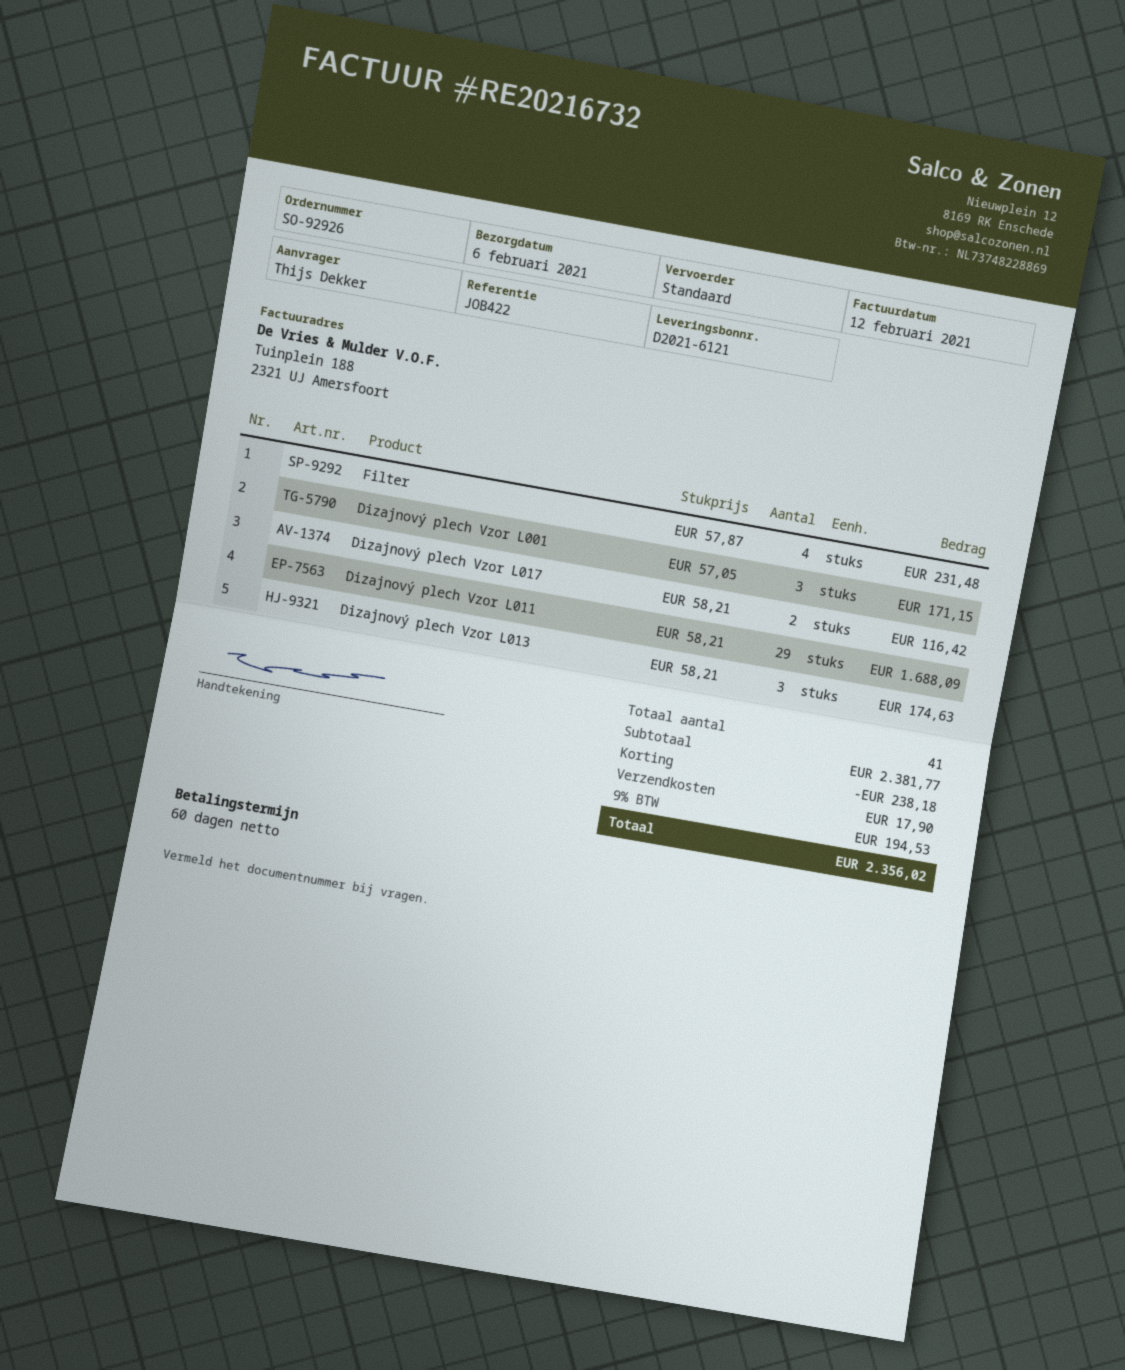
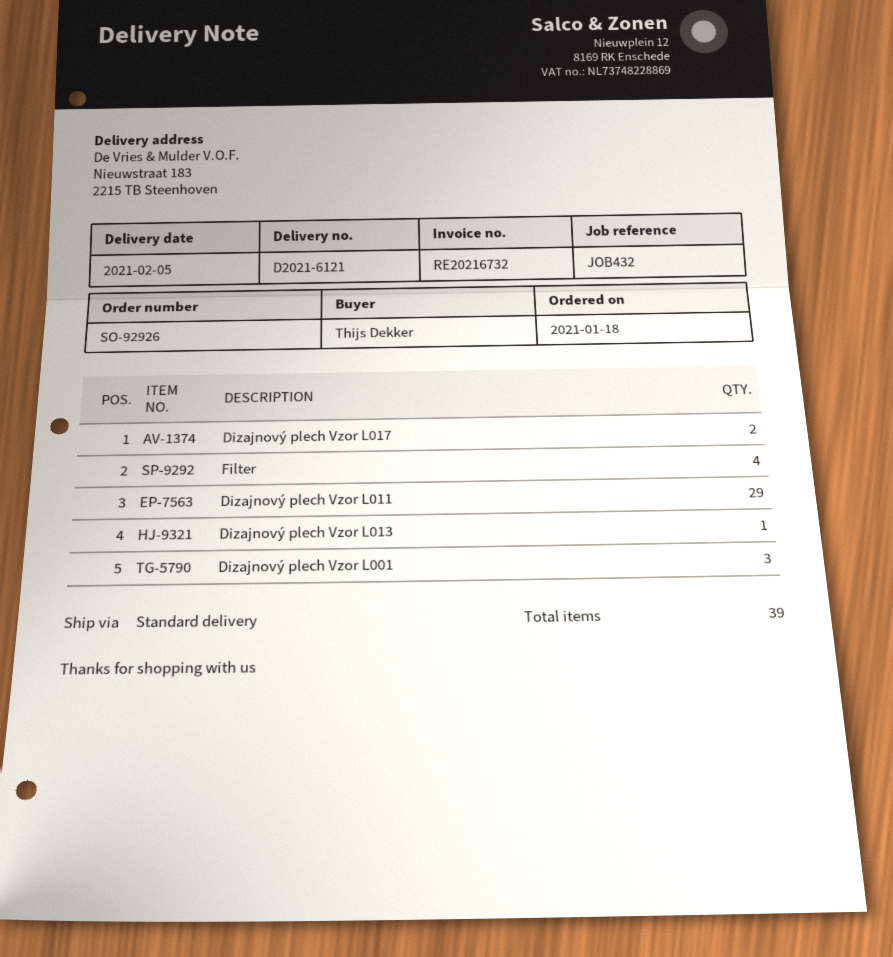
delivery date: 2021-02-06 -> 2021-02-05
reference: JOB422 -> JOB432
Dizajnový plech Vzor L013: 3 -> 1
total quantity: 41 -> 39

